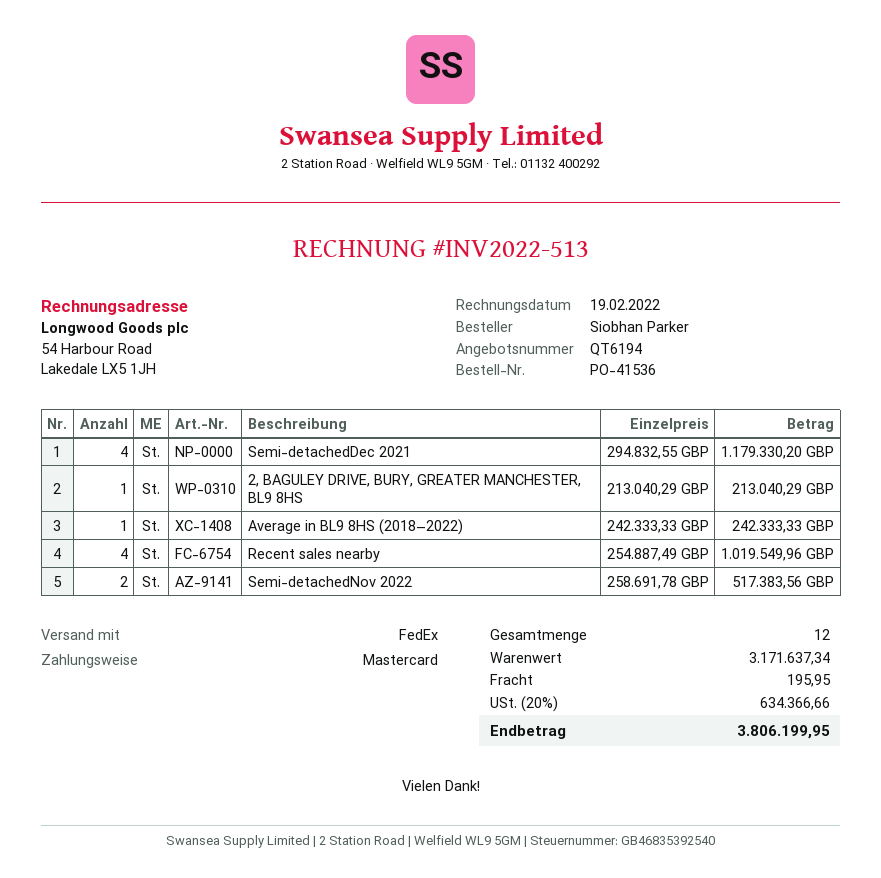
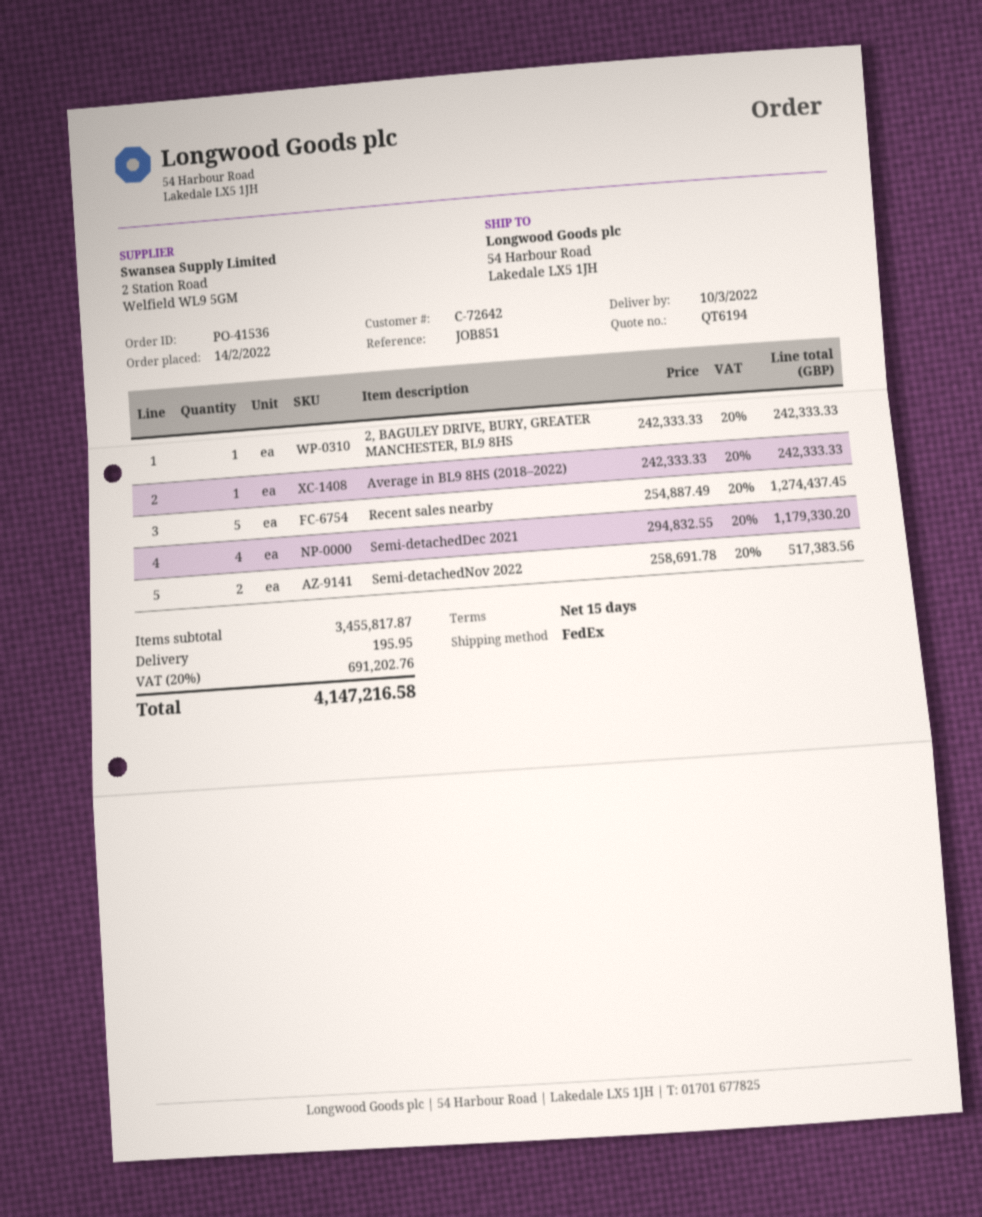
2, BAGULEY DRIVE, BURY, GREATER MANCHESTER, BL9 8HS: 1 x 213040.29 = 213040.29 -> 1 x 242333.33 = 242333.33
Recent sales nearby: 4 x 254887.49 = 1019549.96 -> 5 x 254887.49 = 1274437.45
subtotal: 3171637.34 -> 3455817.87
tax: 20% = 634366.66 -> 20% = 691202.76
total: 3806199.95 -> 4147216.58

